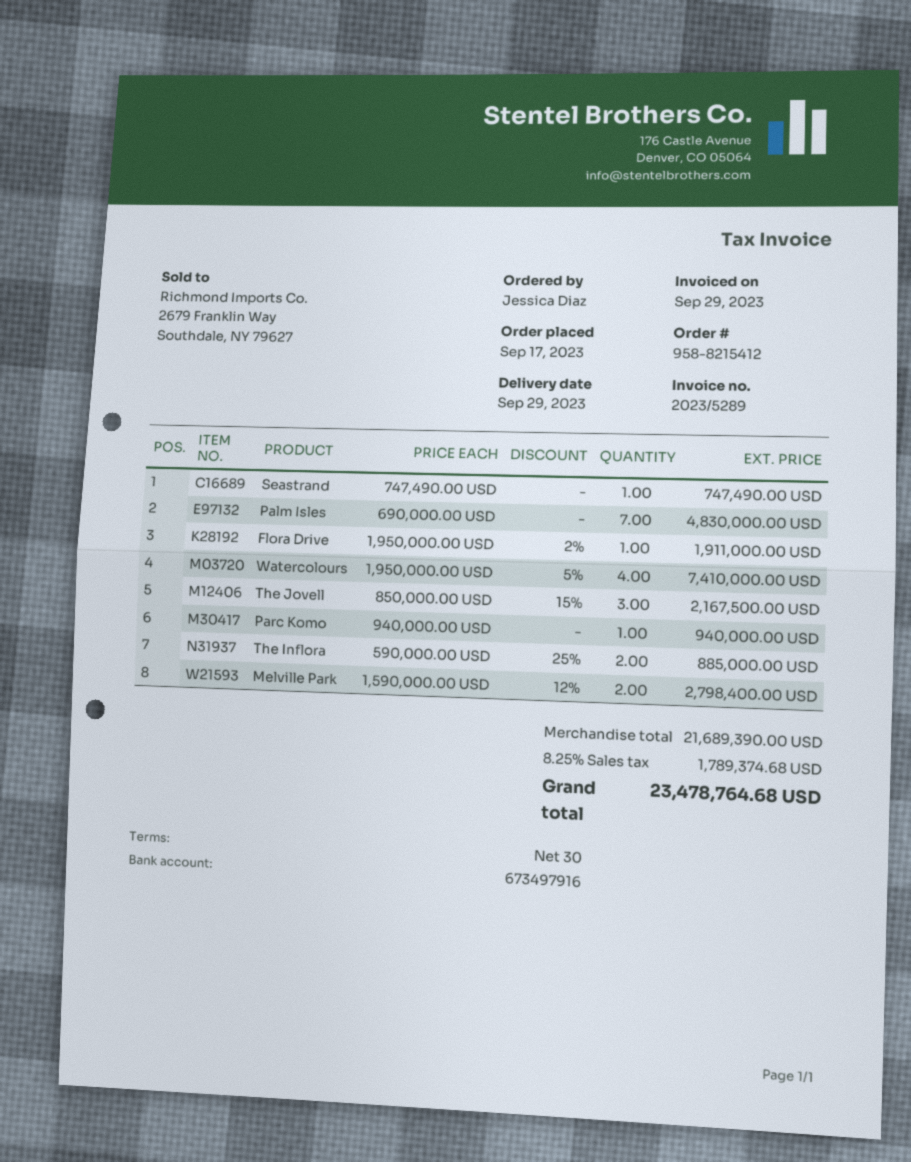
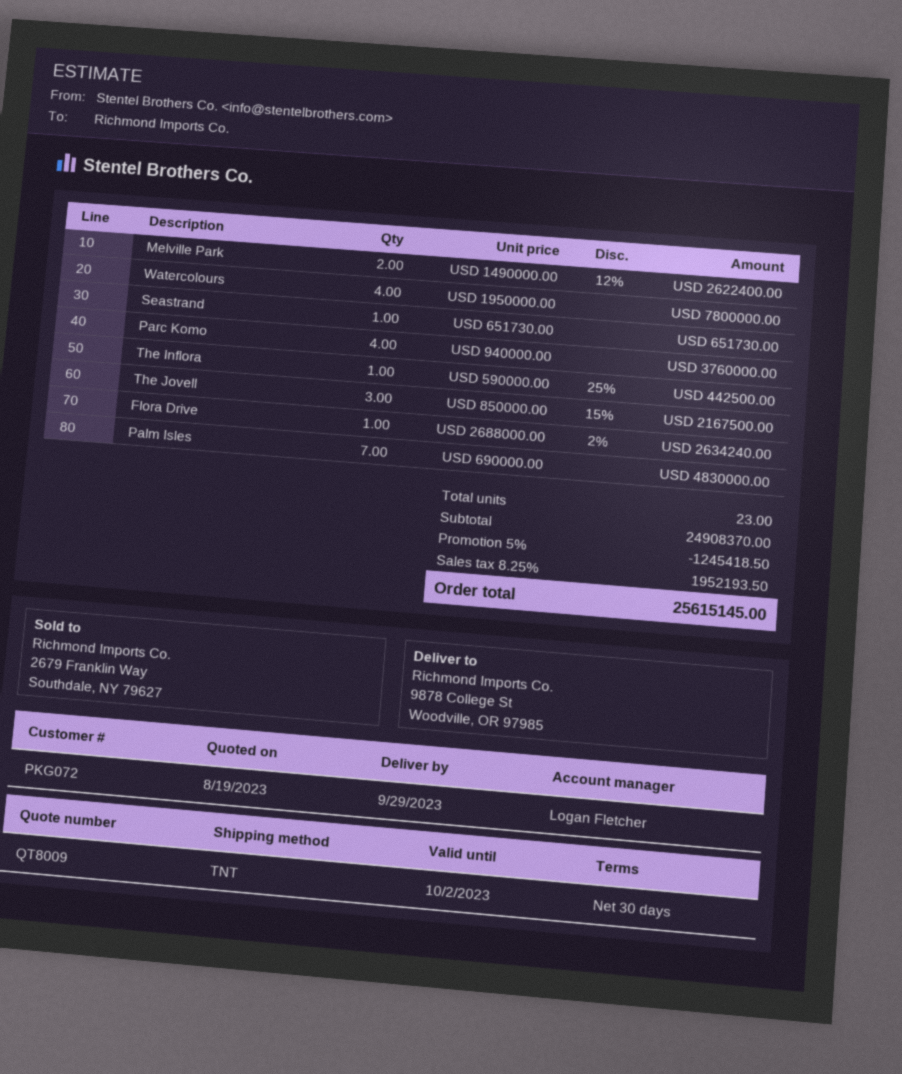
Seastrand: 1 x 747490.00 = 747490.00 -> 1 x 651730.00 = 651730.00
Flora Drive: 1 x 1950000.00 - 2% = 1911000.00 -> 1 x 2688000.00 - 2% = 2634240.00
Watercolours: 4 x 1950000.00 - 5% = 7410000.00 -> 4 x 1950000.00 = 7800000.00
Parc Komo: 1 x 940000.00 = 940000.00 -> 4 x 940000.00 = 3760000.00
The Inflora: 2 x 590000.00 - 25% = 885000.00 -> 1 x 590000.00 - 25% = 442500.00
Melville Park: 2 x 1590000.00 - 12% = 2798400.00 -> 2 x 1490000.00 - 12% = 2622400.00
subtotal: 21689390.00 -> 24908370.00
discount: none -> 5% = 1245418.50
tax: 8.25% = 1789374.68 -> 8.25% = 1952193.50
total: 23478764.68 -> 25615145.00

